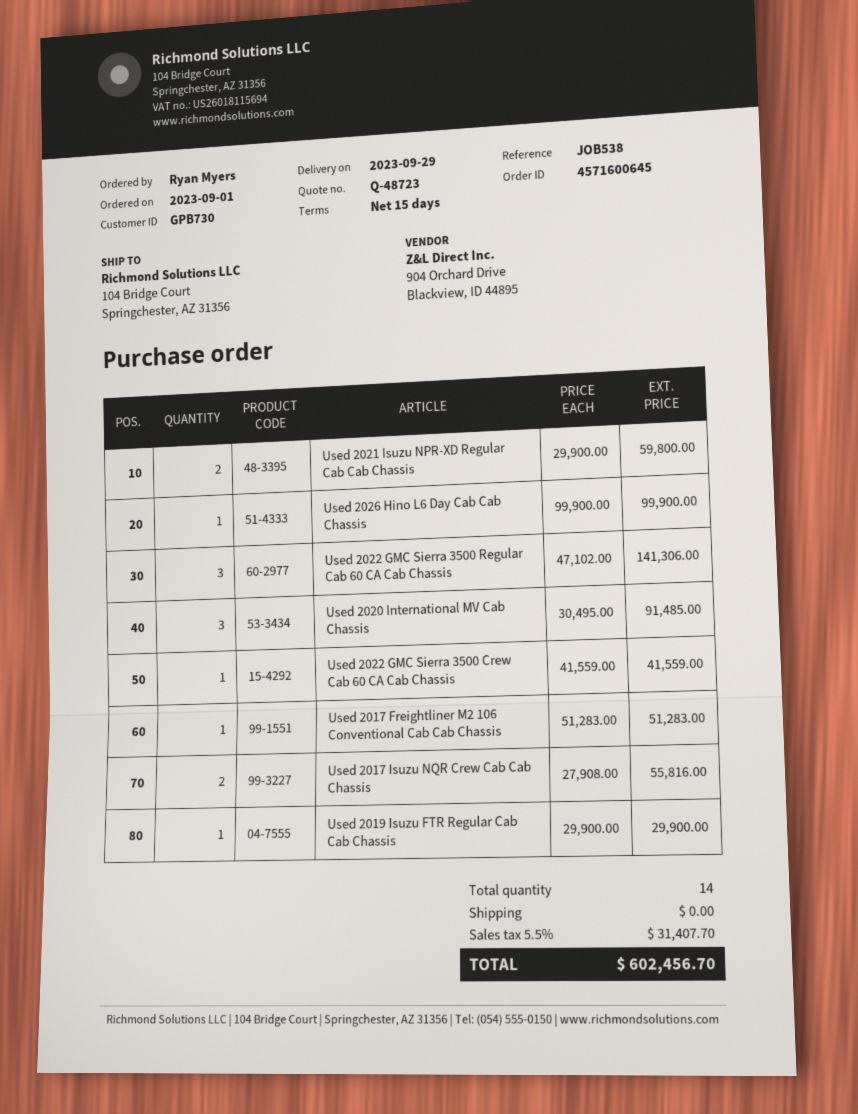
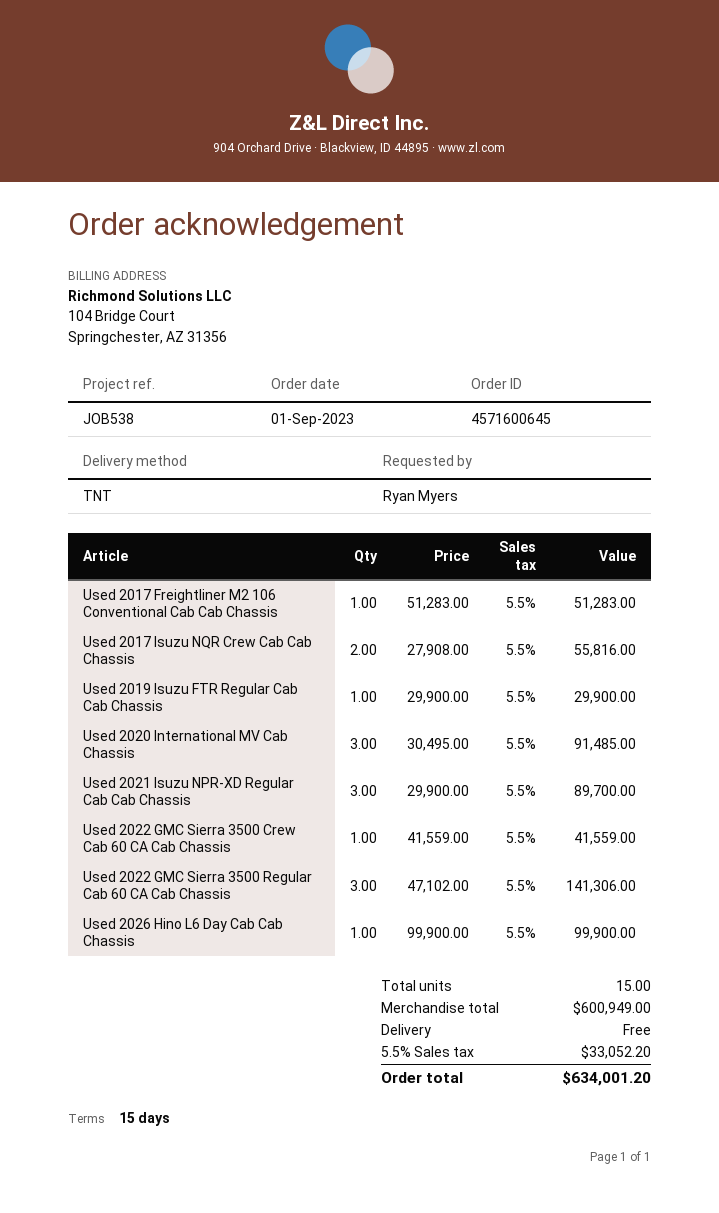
Used 2021 Isuzu NPR-XD Regular Cab Cab Chassis: 2 x 29900.00 = 59800.00 -> 3 x 29900.00 = 89700.00
total quantity: 14 -> 15
tax: 5.5% = 31407.70 -> 5.5% = 33052.20
total: 602456.70 -> 634001.20

